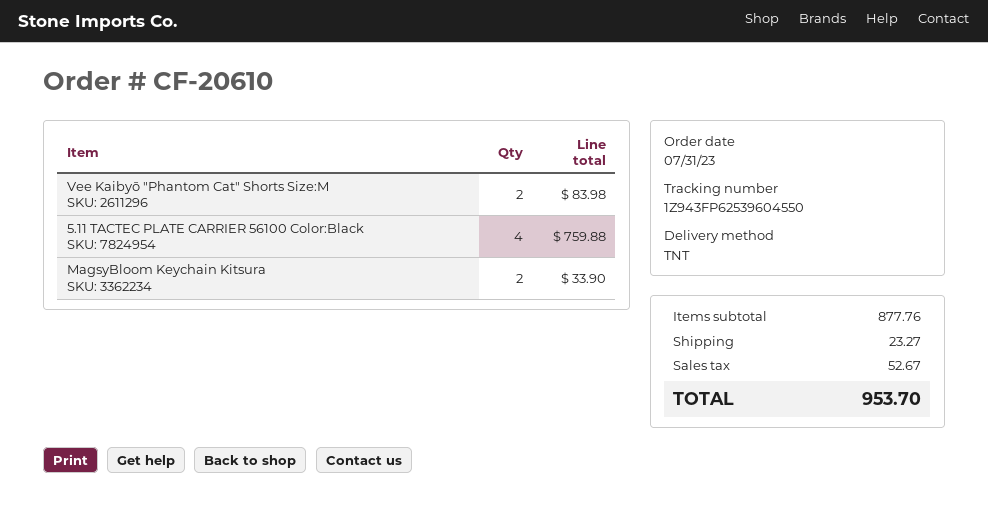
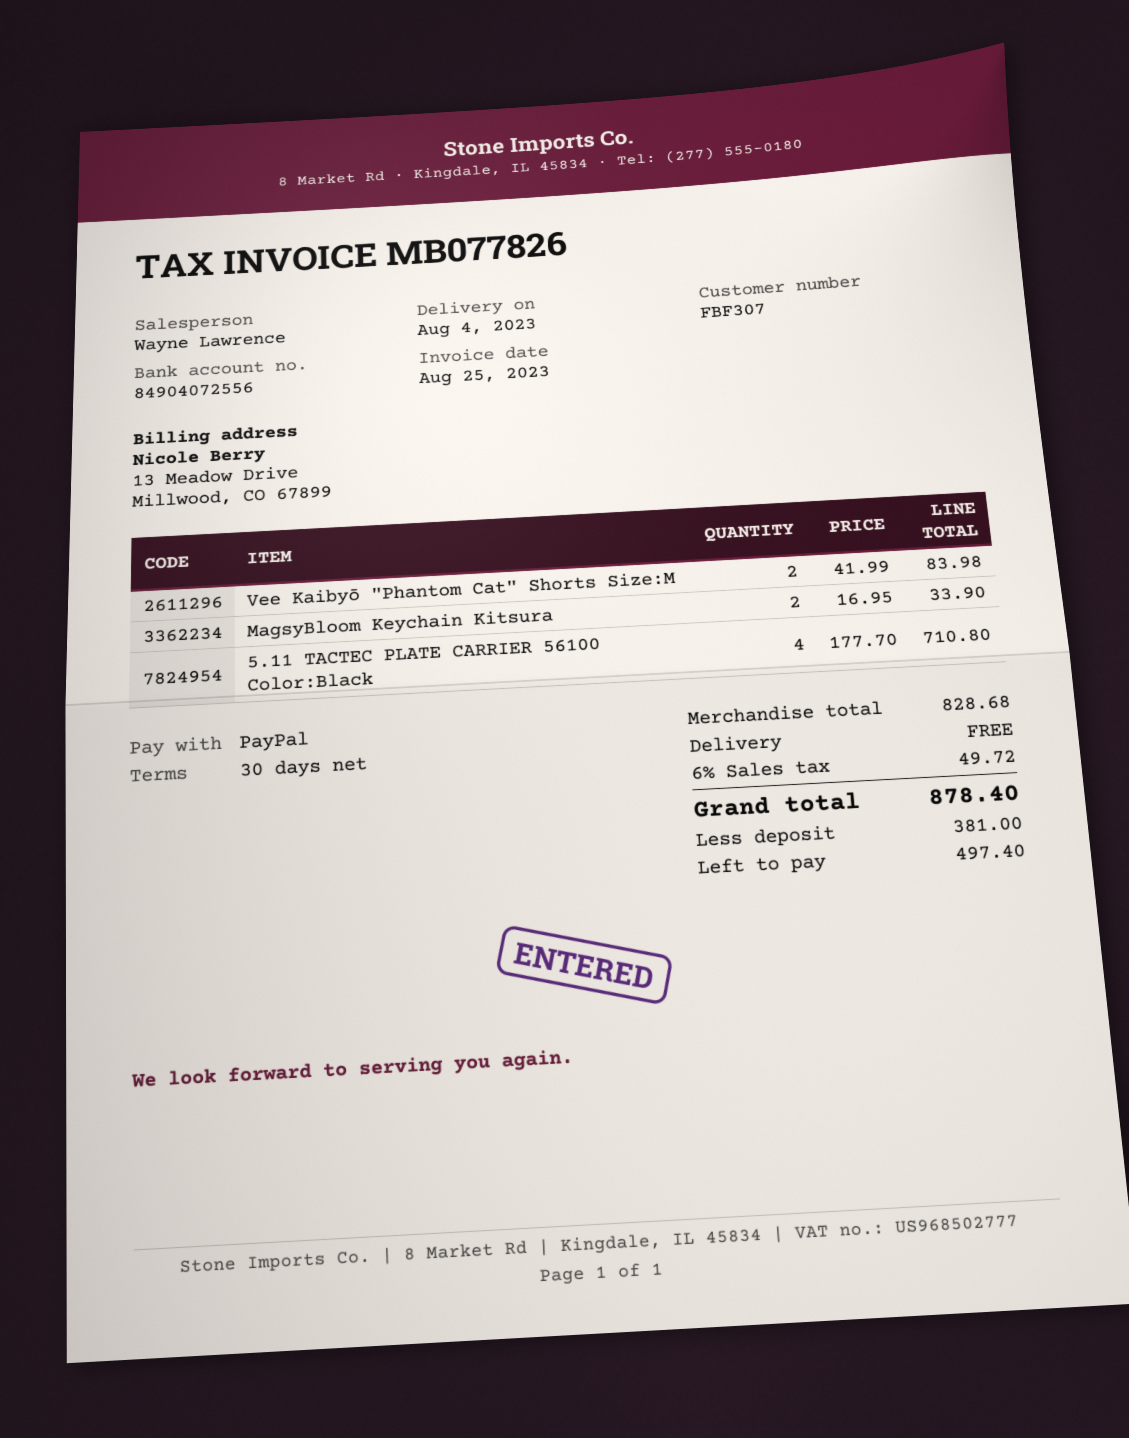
5.11 TACTEC PLATE CARRIER 56100 Color:Black: 4 for 759.88 -> 4 for 710.80
subtotal: 877.76 -> 828.68
shipping: 23.27 -> 0.00
tax: 52.67 -> 49.72
total: 953.70 -> 878.40

